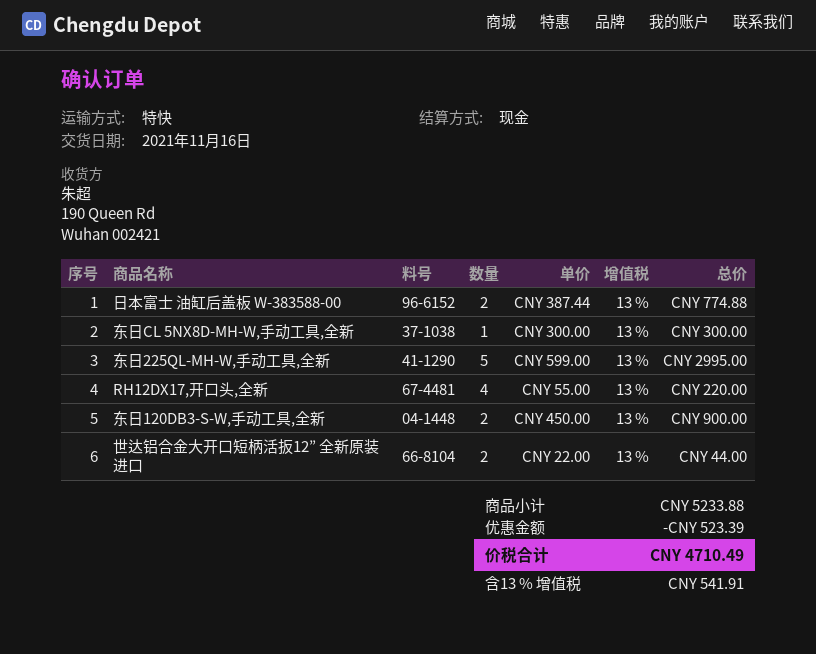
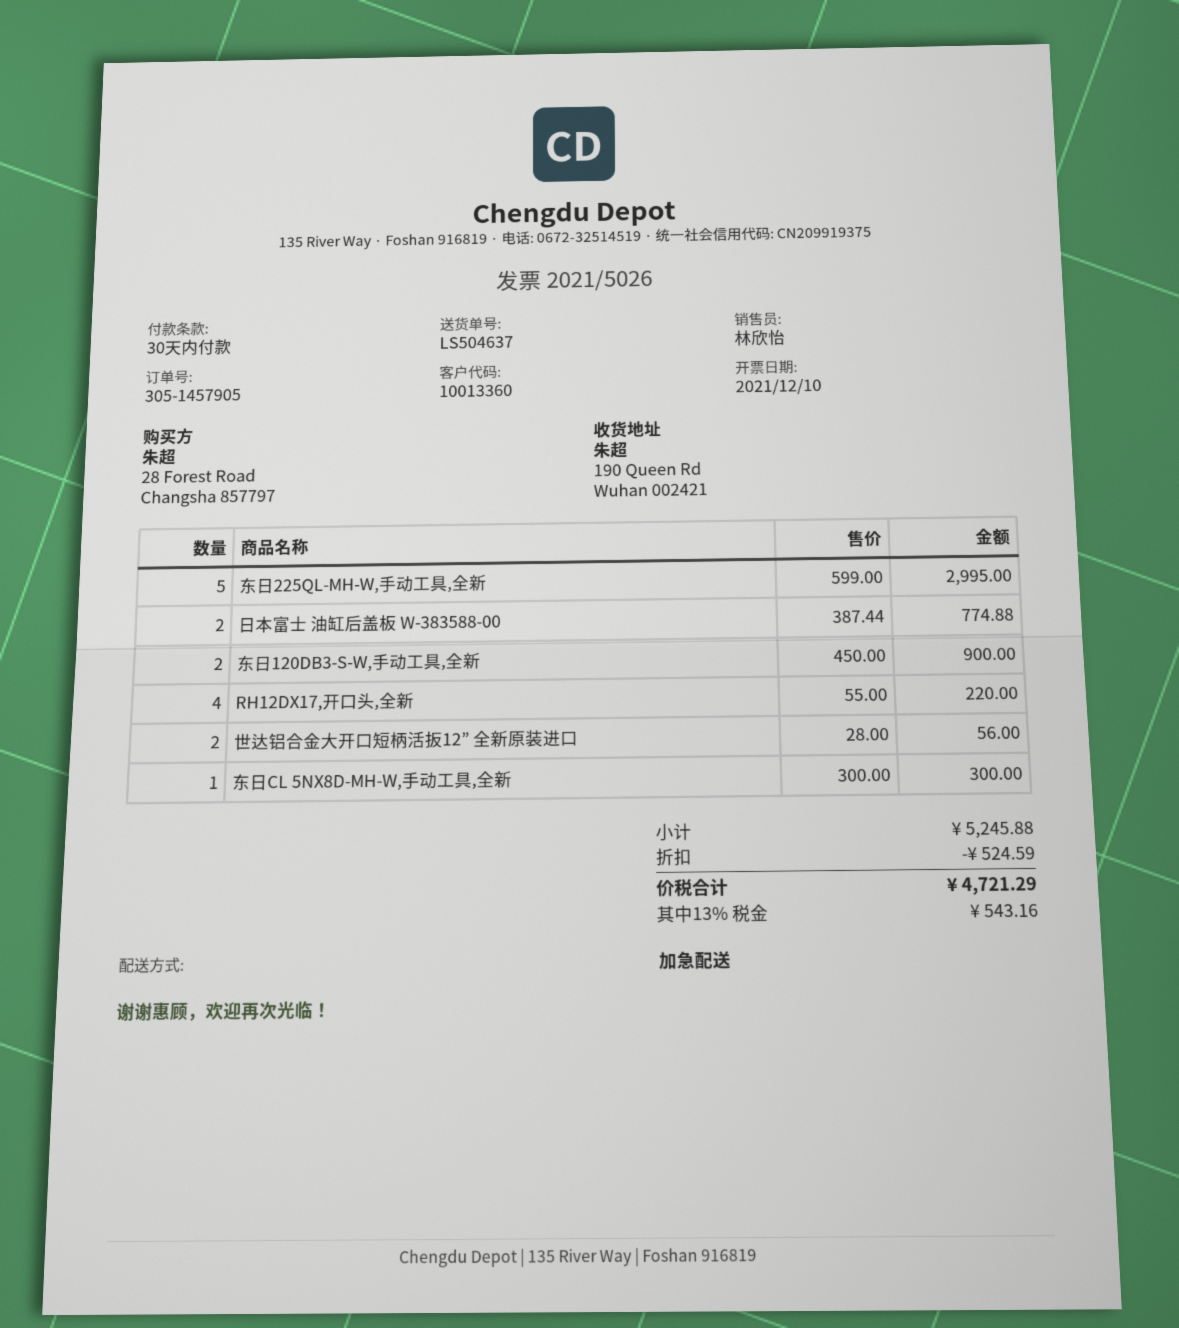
世达铝合金大开口短柄活扳12” 全新原装进口: 2 x 22.00 = 44.00 -> 2 x 28.00 = 56.00
subtotal: 5233.88 -> 5245.88
discount: 523.39 -> 524.59
tax: 13% = 541.91 -> 13% = 543.16
total: 4710.49 -> 4721.29

